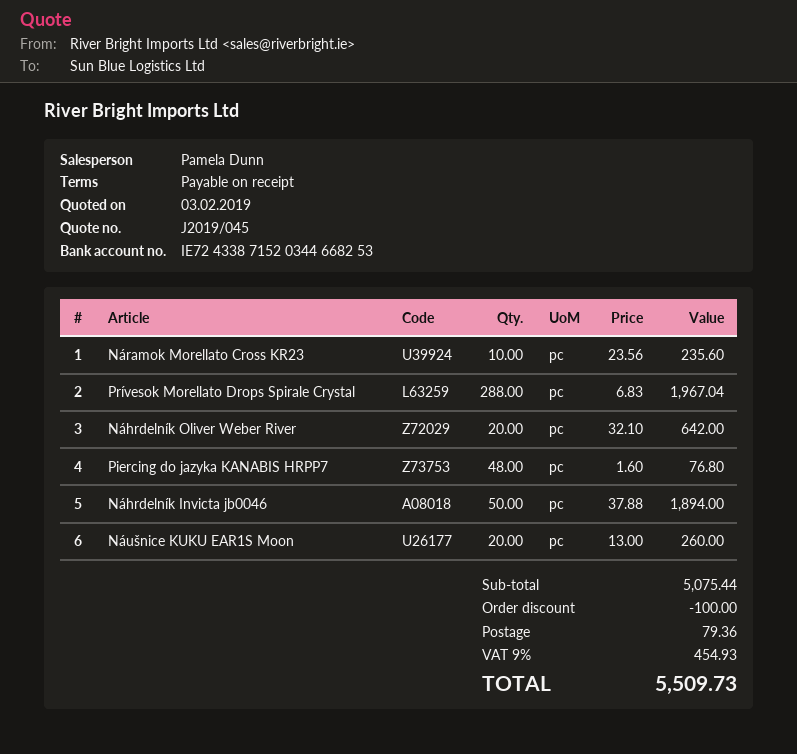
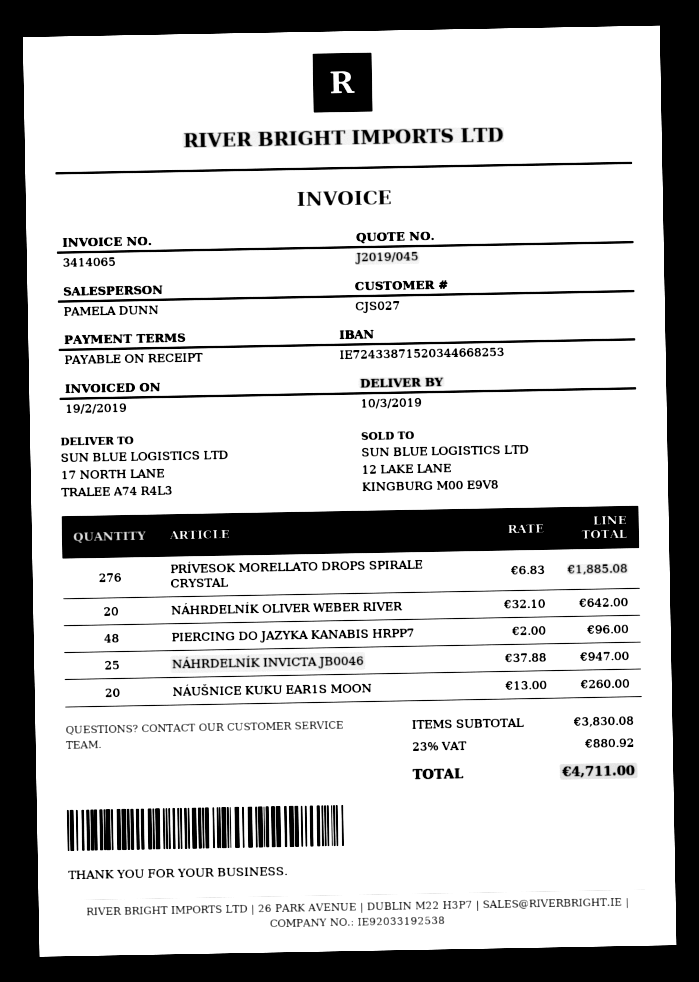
Náramok Morellato Cross KR23: 10 x 23.56 = 235.60 -> none
Prívesok Morellato Drops Spirale Crystal: 288 x 6.83 = 1967.04 -> 276 x 6.83 = 1885.08
Piercing do jazyka KANABIS HRPP7: 48 x 1.60 = 76.80 -> 48 x 2.00 = 96.00
Náhrdelník Invicta jb0046: 50 x 37.88 = 1894.00 -> 25 x 37.88 = 947.00
subtotal: 5075.44 -> 3830.08
discount: 100.00 -> none
shipping: 79.36 -> none
tax: 9% = 454.93 -> 23% = 880.92
total: 5509.73 -> 4711.00

